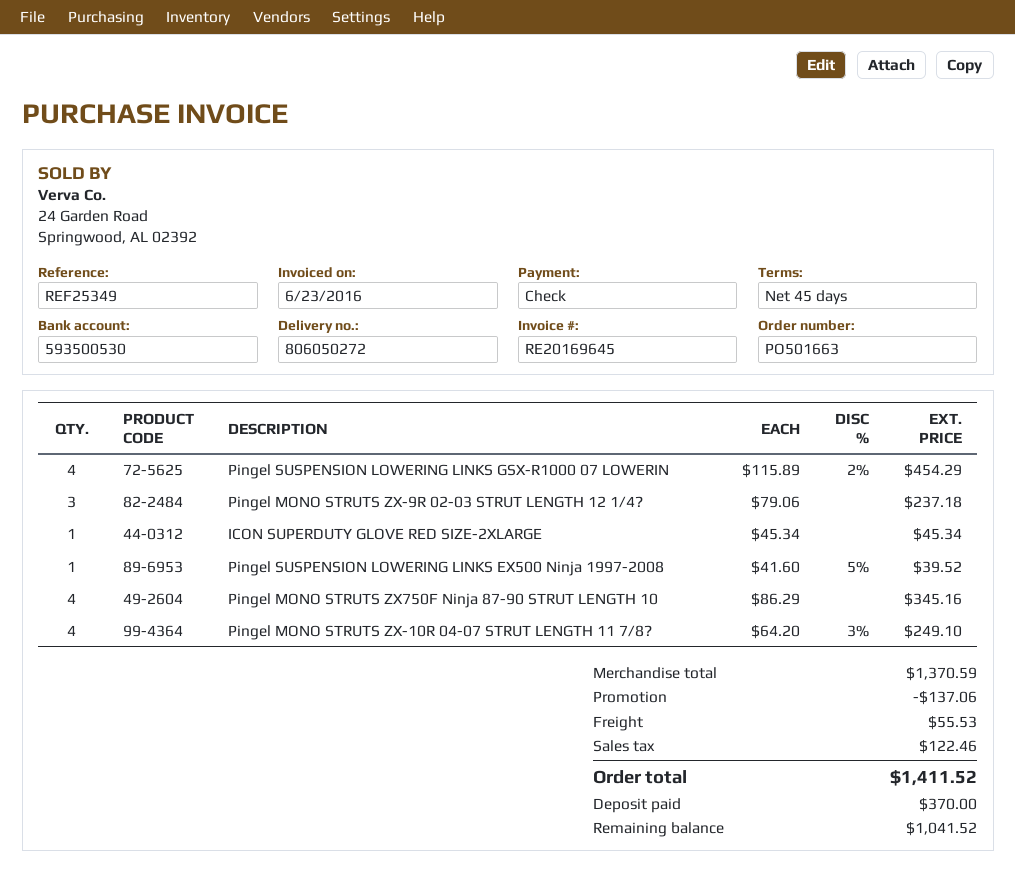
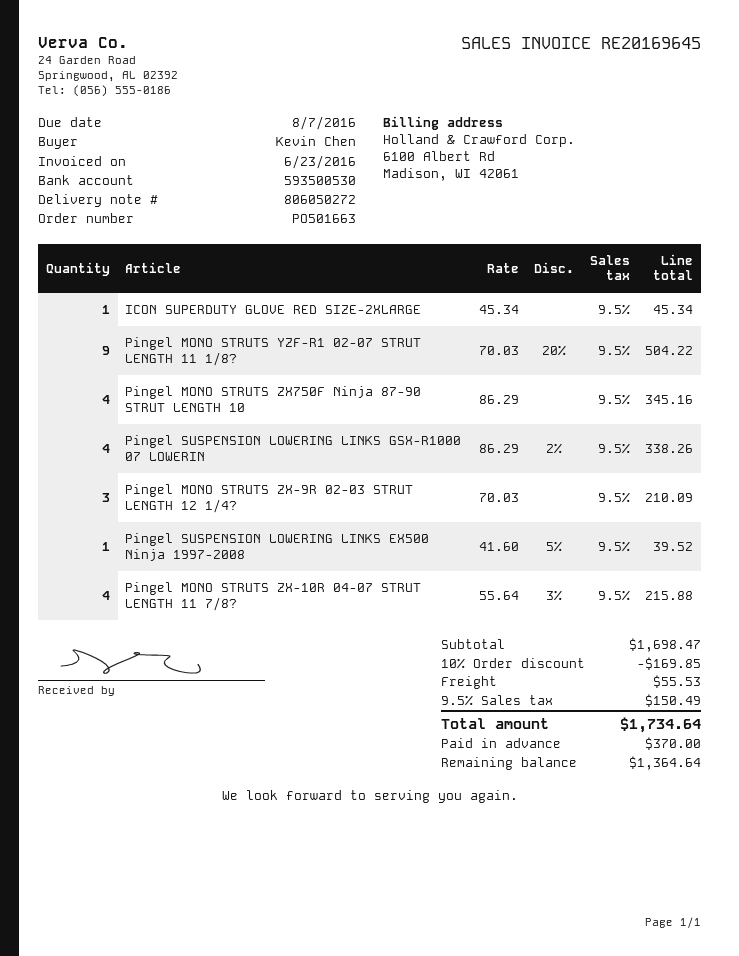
Pingel SUSPENSION LOWERING LINKS GSX-R1000 07 LOWERIN: 4 x 115.89 - 2% = 454.29 -> 4 x 86.29 - 2% = 338.26
Pingel MONO STRUTS ZX-9R 02-03 STRUT LENGTH 12 1/4?: 3 x 79.06 = 237.18 -> 3 x 70.03 = 210.09
Pingel MONO STRUTS ZX-10R 04-07 STRUT LENGTH 11 7/8?: 4 x 64.20 - 3% = 249.10 -> 4 x 55.64 - 3% = 215.88
Pingel MONO STRUTS YZF-R1 02-07 STRUT LENGTH 11 1/8?: none -> 9 x 70.03 - 20% = 504.22
subtotal: 1370.59 -> 1698.47
discount: 137.06 -> 169.85
tax: 122.46 -> 150.49
total: 1411.52 -> 1734.64
balance: 1041.52 -> 1364.64

